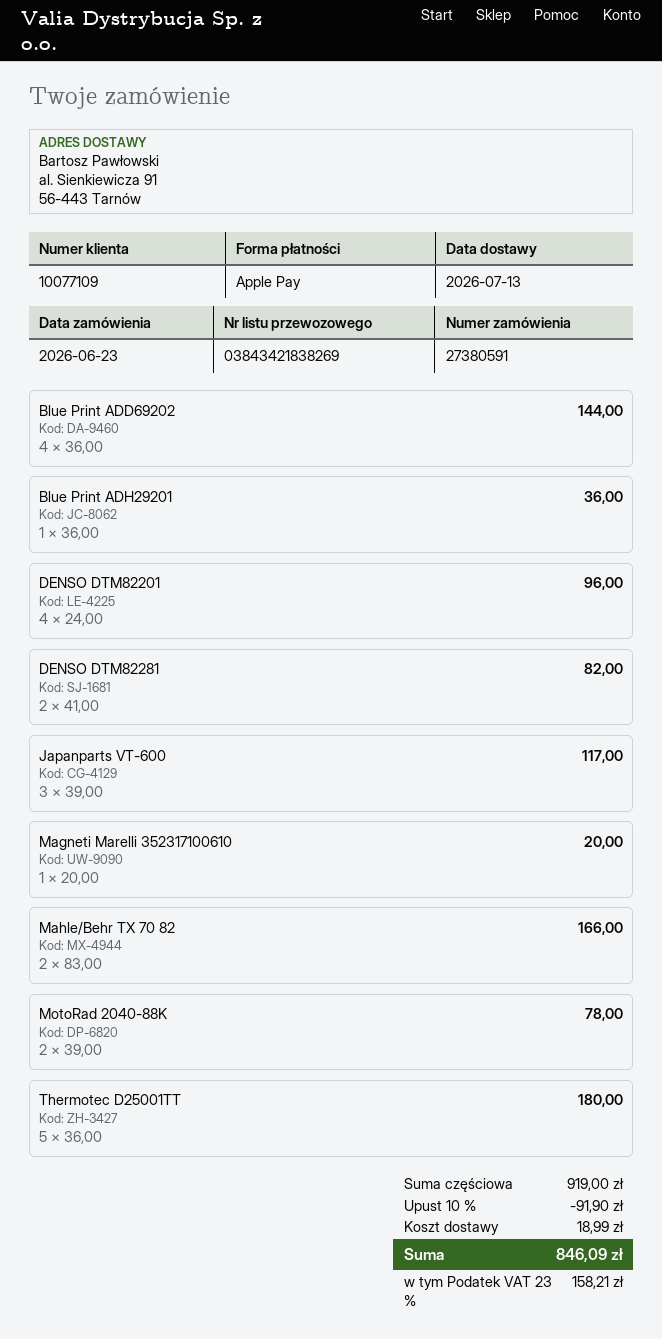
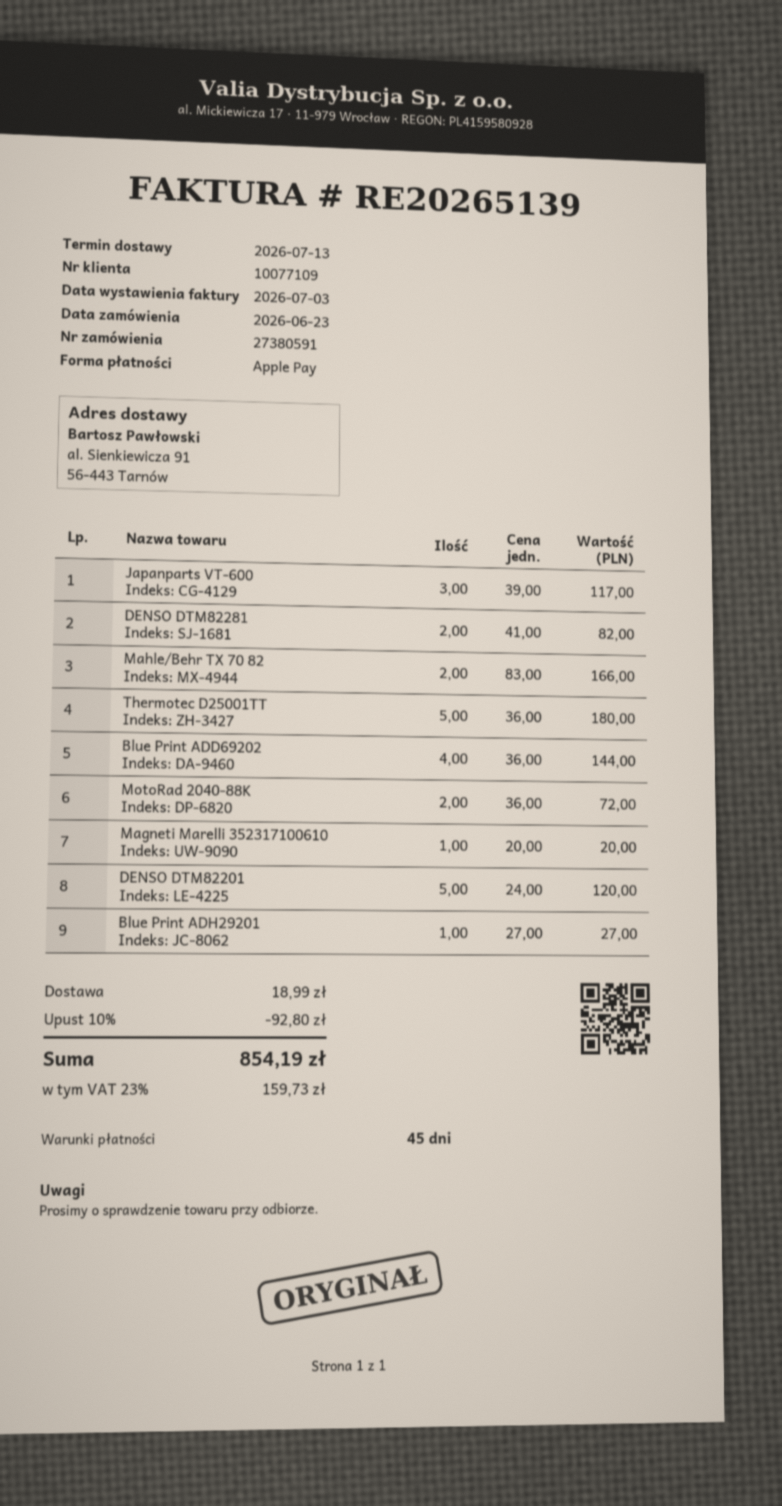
Blue Print ADH29201: 1 x 36.00 = 36.00 -> 1 x 27.00 = 27.00
DENSO DTM82201: 4 x 24.00 = 96.00 -> 5 x 24.00 = 120.00
MotoRad 2040-88K: 2 x 39.00 = 78.00 -> 2 x 36.00 = 72.00
discount: 10% = 91.90 -> 10% = 92.80
tax: 23% = 158.21 -> 23% = 159.73
total: 846.09 -> 854.19

